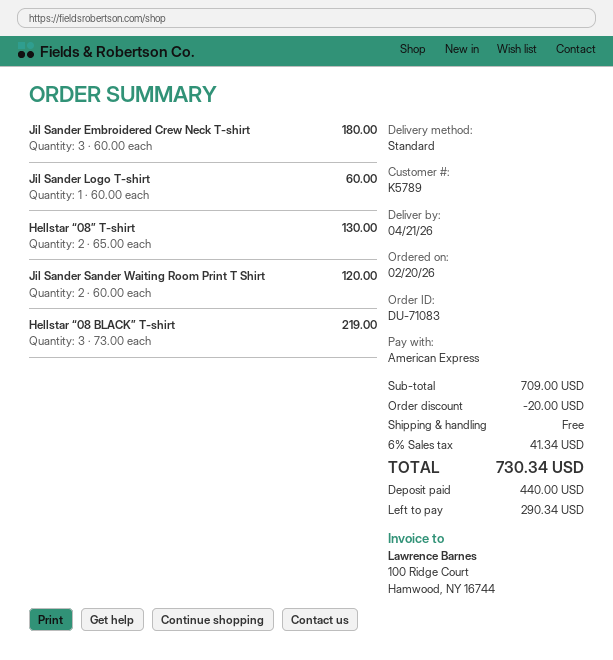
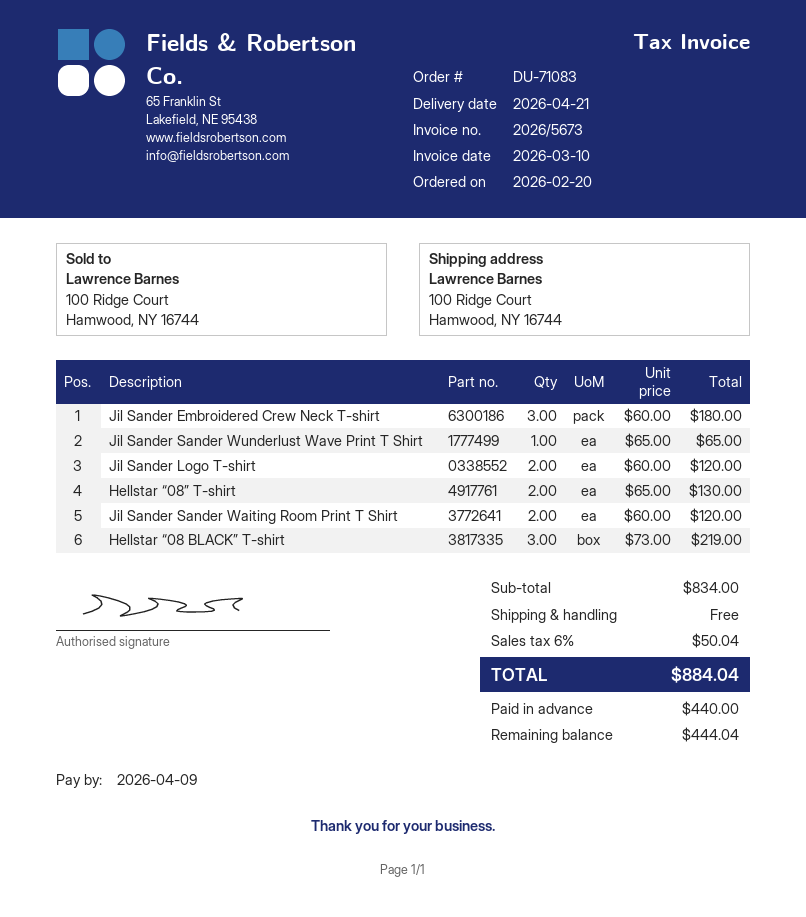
Jil Sander Logo T-shirt: 1 x 60.00 = 60.00 -> 2 x 60.00 = 120.00
Jil Sander Sander Wunderlust Wave Print T Shirt: none -> 1 x 65.00 = 65.00
subtotal: 709.00 -> 834.00
discount: 20.00 -> none
tax: 6% = 41.34 -> 6% = 50.04
total: 730.34 -> 884.04
balance: 290.34 -> 444.04

